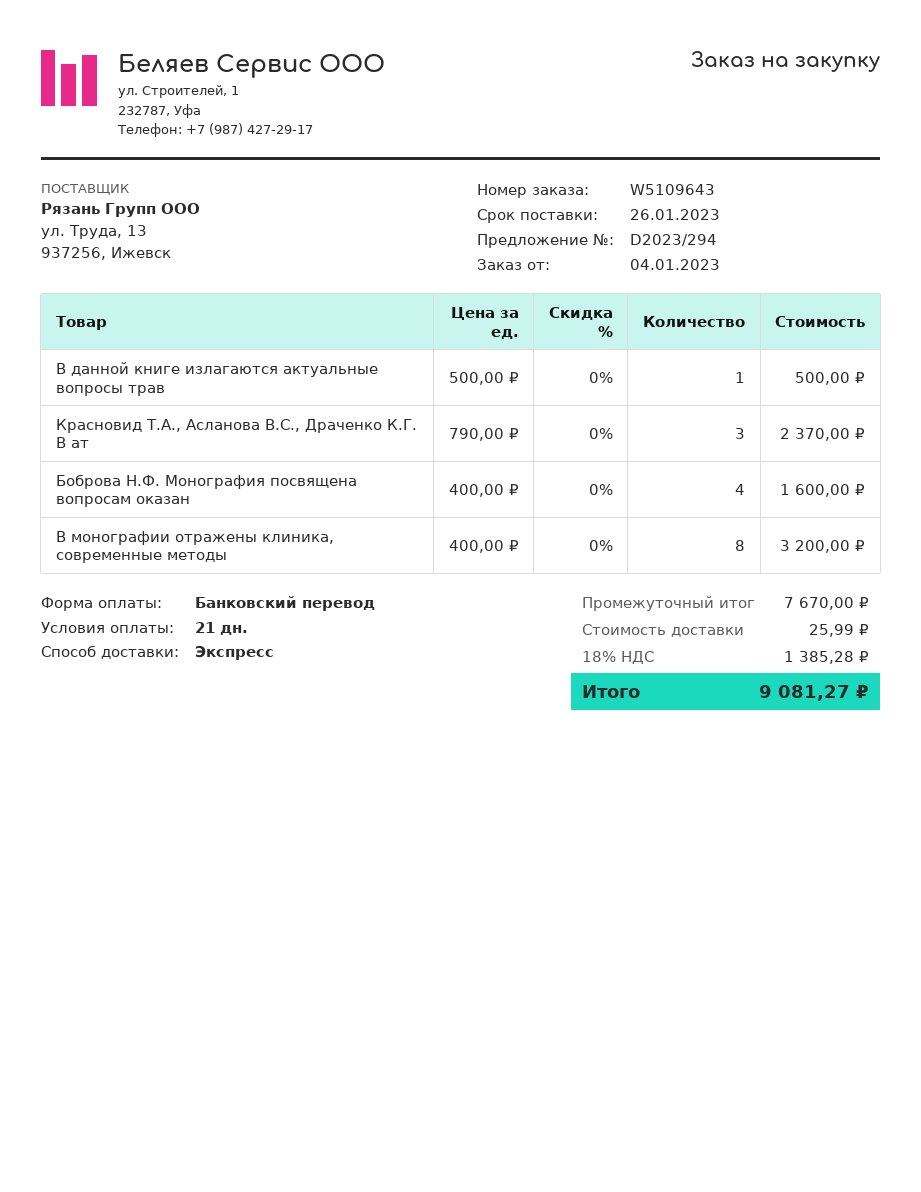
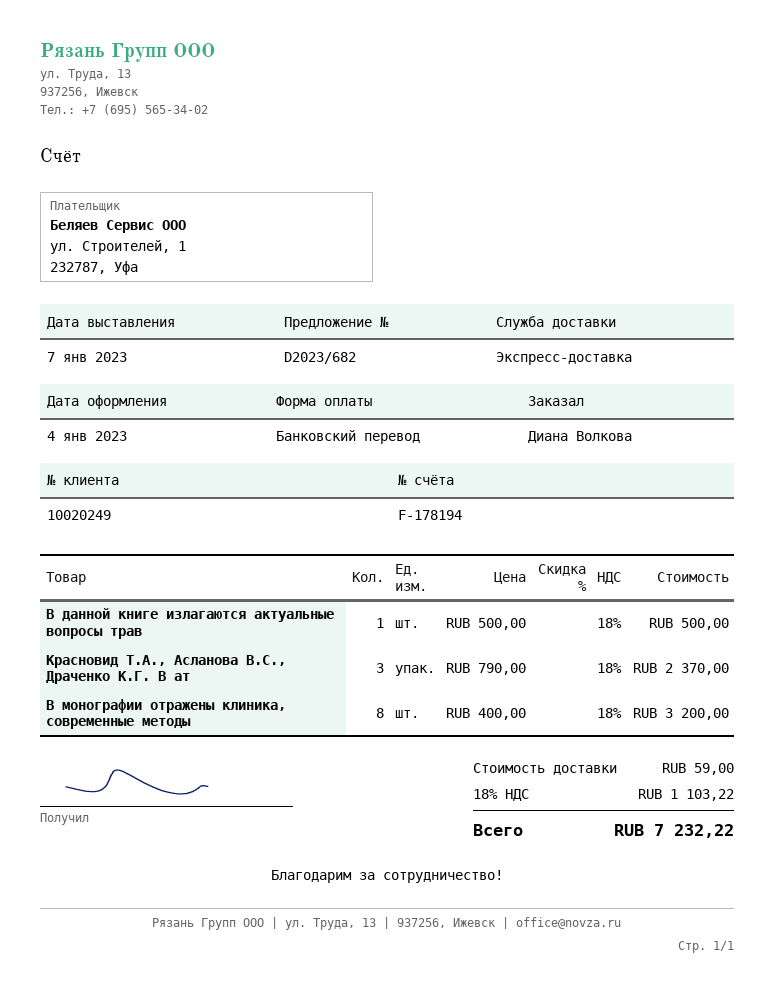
quote number: D2023/294 -> D2023/682
Боброва Н.Ф. Монография посвящена вопросам оказан: 4 x 400.00 = 1600.00 -> none
shipping: 25.99 -> 59.00
tax: 18% = 1385.28 -> 18% = 1103.22
total: 9081.27 -> 7232.22

